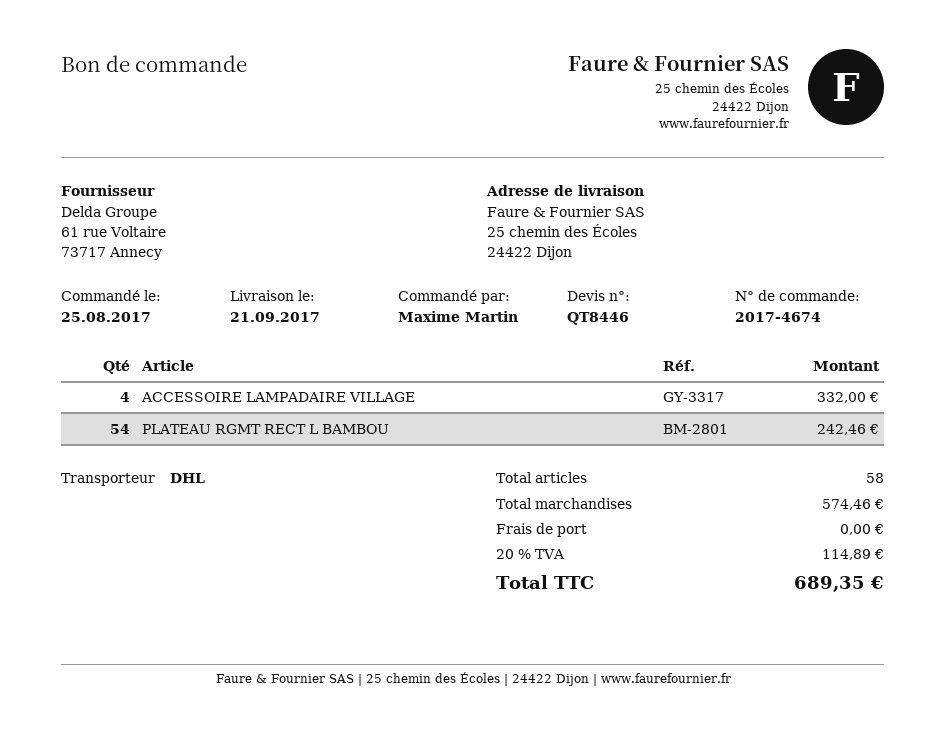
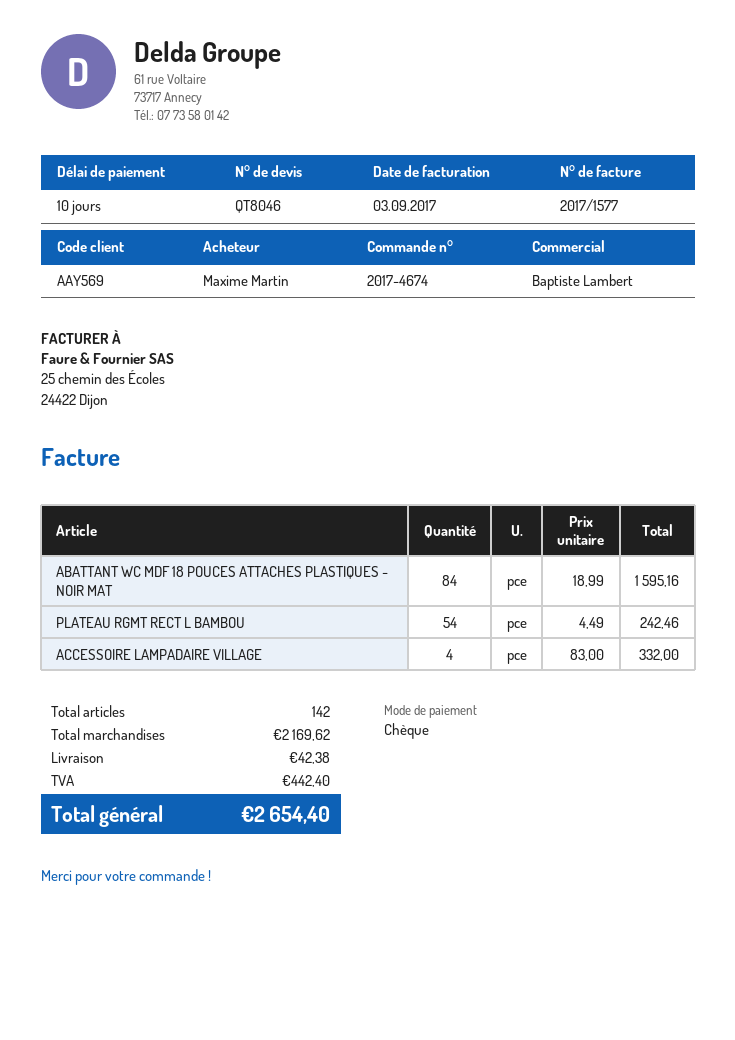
quote number: QT8446 -> QT8046
ABATTANT WC MDF 18 POUCES ATTACHES PLASTIQUES - NOIR MAT: none -> 84 for 1595.16
total quantity: 58 -> 142
subtotal: 574.46 -> 2169.62
shipping: 0.00 -> 42.38
tax: 114.89 -> 442.40
total: 689.35 -> 2654.40

